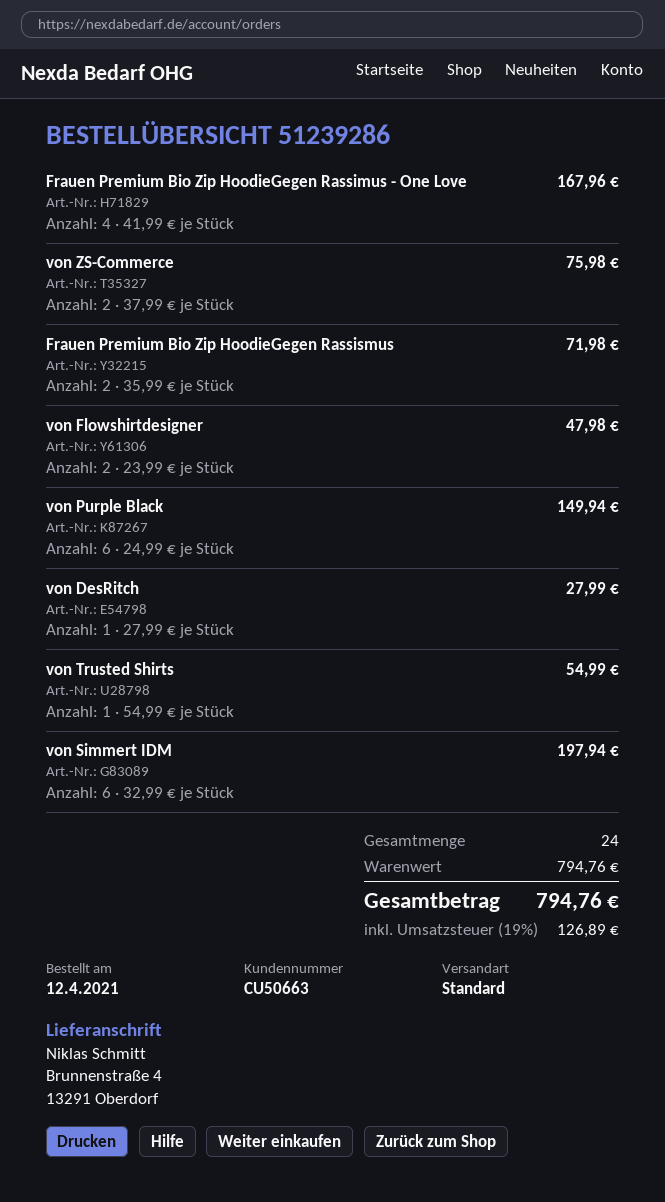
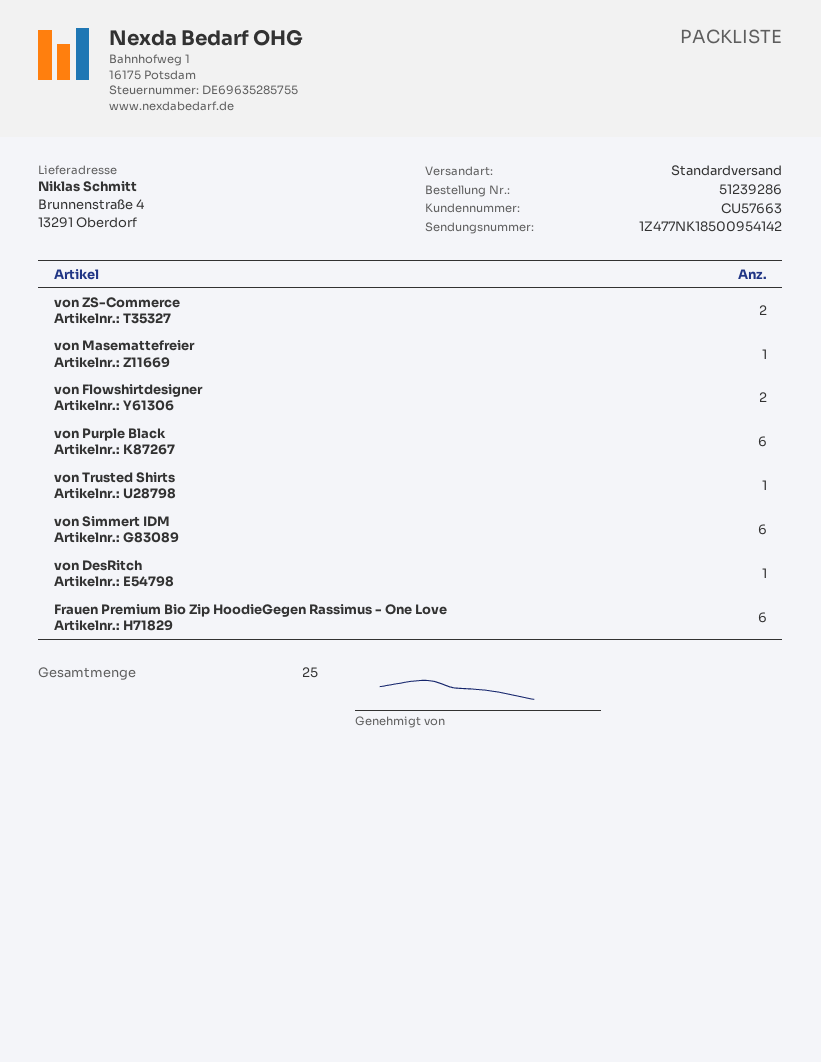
customer number: CU50663 -> CU57663
Frauen Premium Bio Zip HoodieGegen Rassimus - One Love: 4 -> 6
Frauen Premium Bio Zip HoodieGegen Rassismus: 2 -> none
von Masemattefreier: none -> 1
total quantity: 24 -> 25

